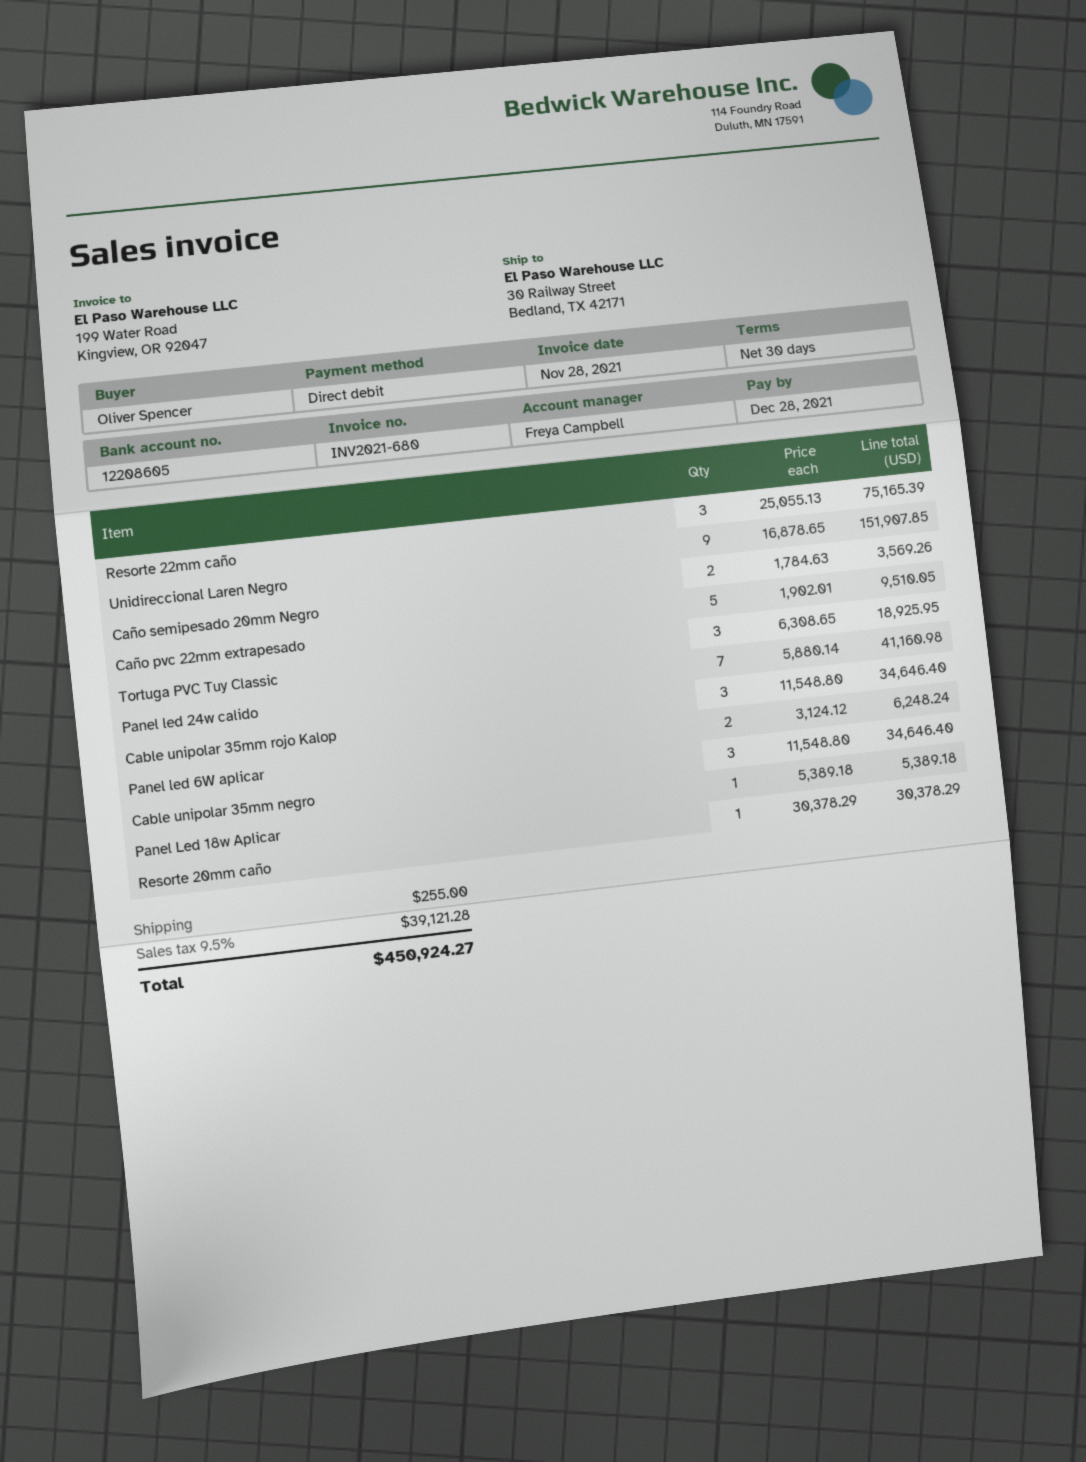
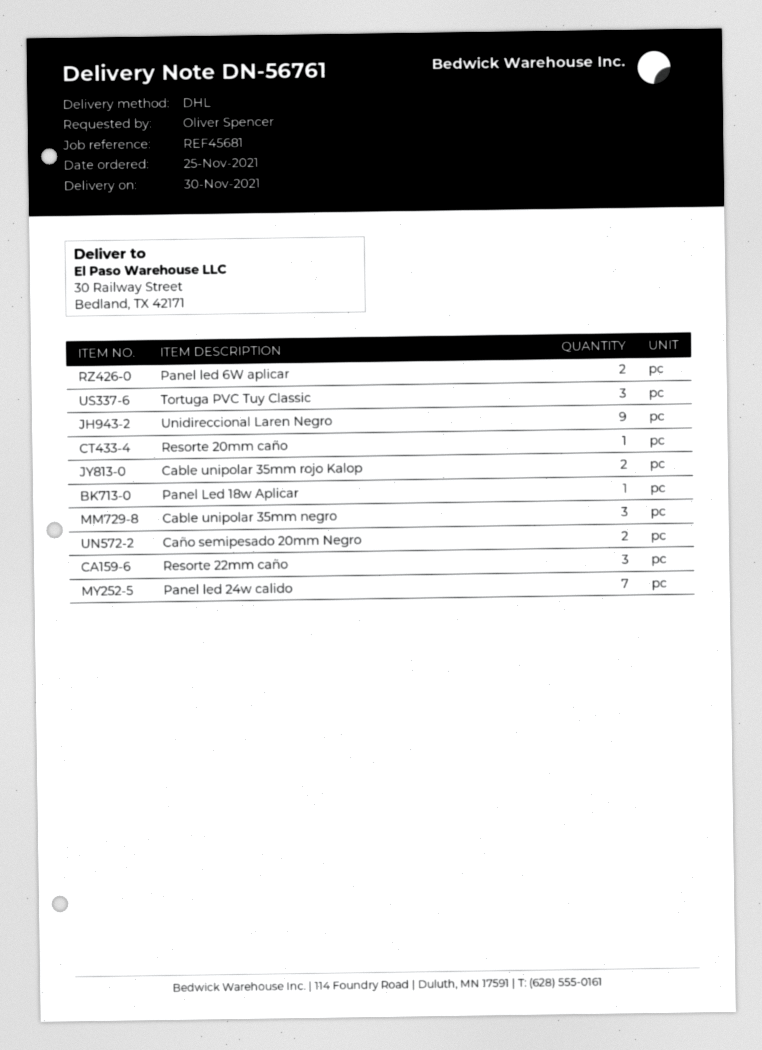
Caño pvc 22mm extrapesado: 5 -> none
Cable unipolar 35mm rojo Kalop: 3 -> 2

